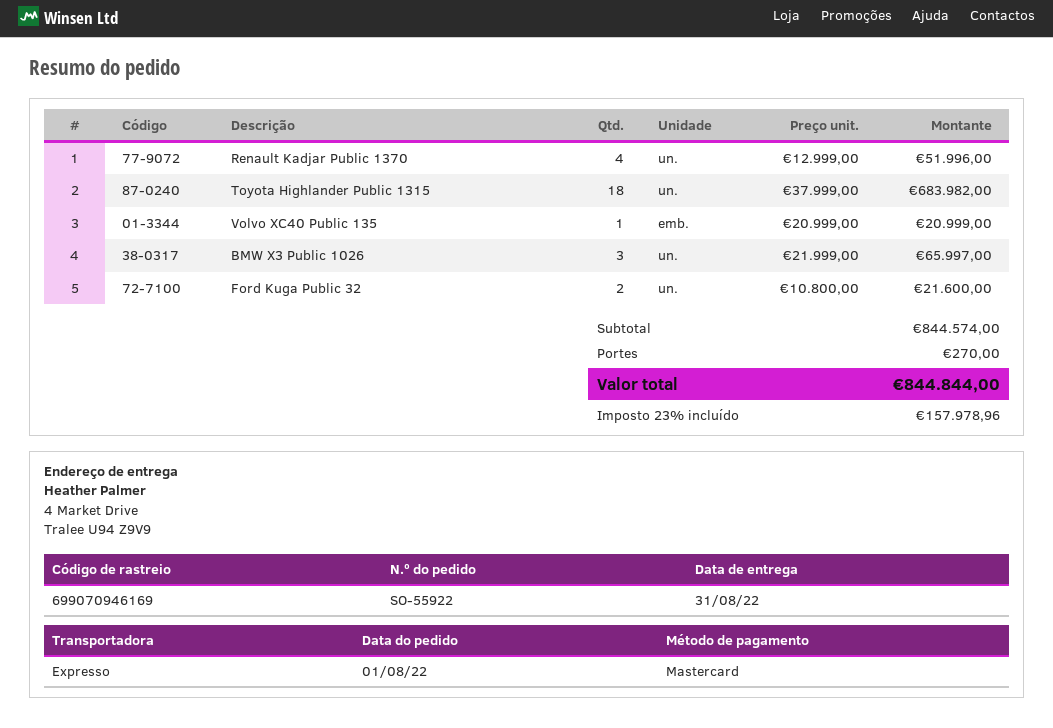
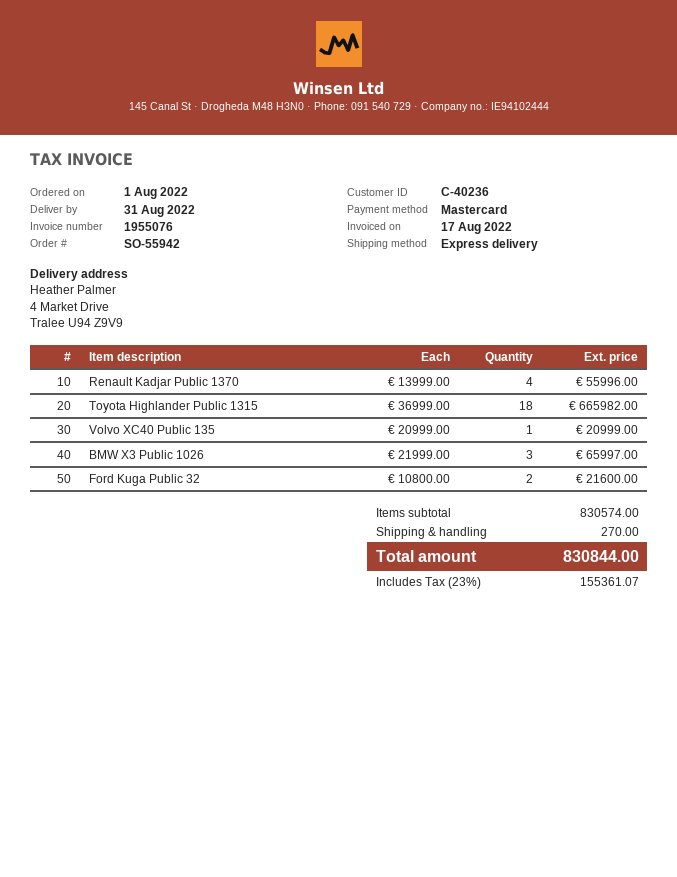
order number: SO-55922 -> SO-55942
Renault Kadjar Public 1370: 4 x 12999.00 = 51996.00 -> 4 x 13999.00 = 55996.00
Toyota Highlander Public 1315: 18 x 37999.00 = 683982.00 -> 18 x 36999.00 = 665982.00
subtotal: 844574.00 -> 830574.00
tax: 23% = 157978.96 -> 23% = 155361.07
total: 844844.00 -> 830844.00

